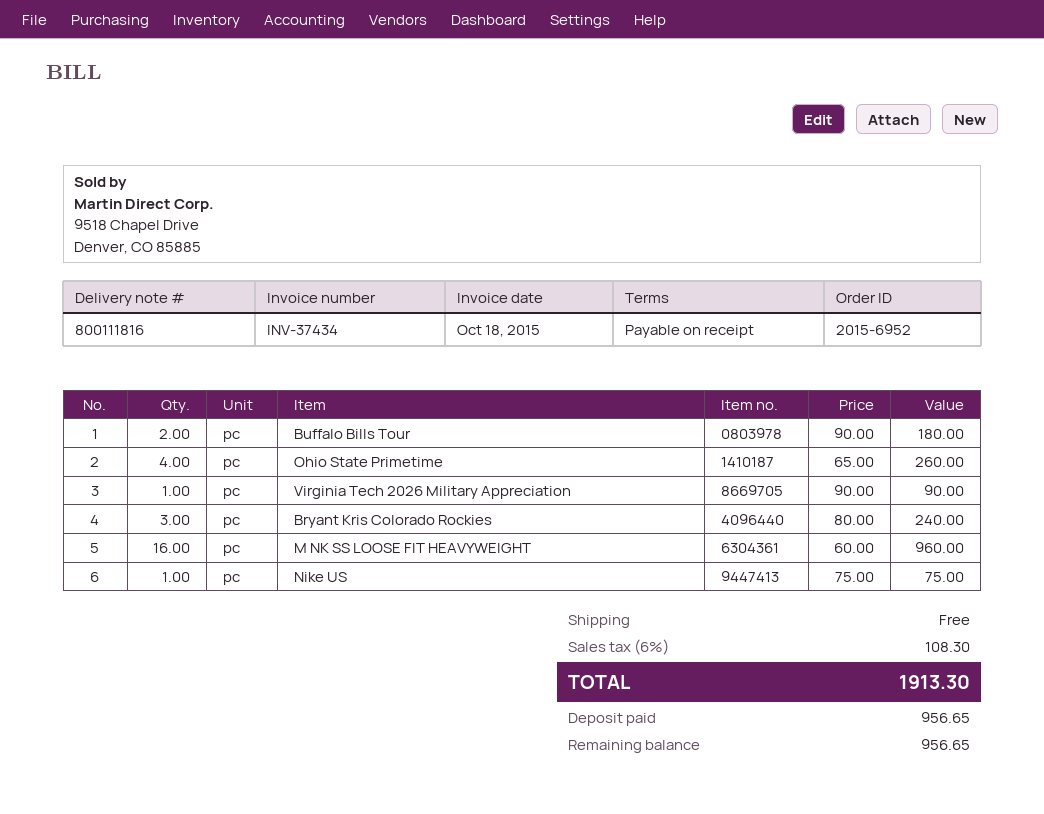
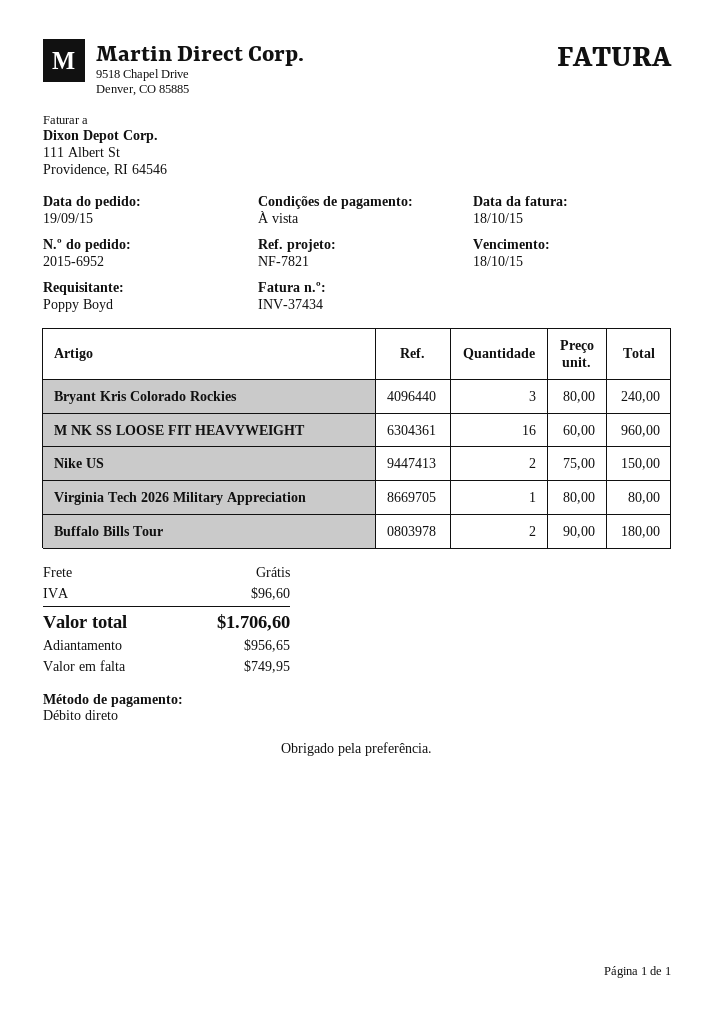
Ohio State Primetime: 4 x 65.00 = 260.00 -> none
Virginia Tech 2026 Military Appreciation: 1 x 90.00 = 90.00 -> 1 x 80.00 = 80.00
Nike US: 1 x 75.00 = 75.00 -> 2 x 75.00 = 150.00
tax: 108.30 -> 96.60
total: 1913.30 -> 1706.60
balance: 956.65 -> 749.95

